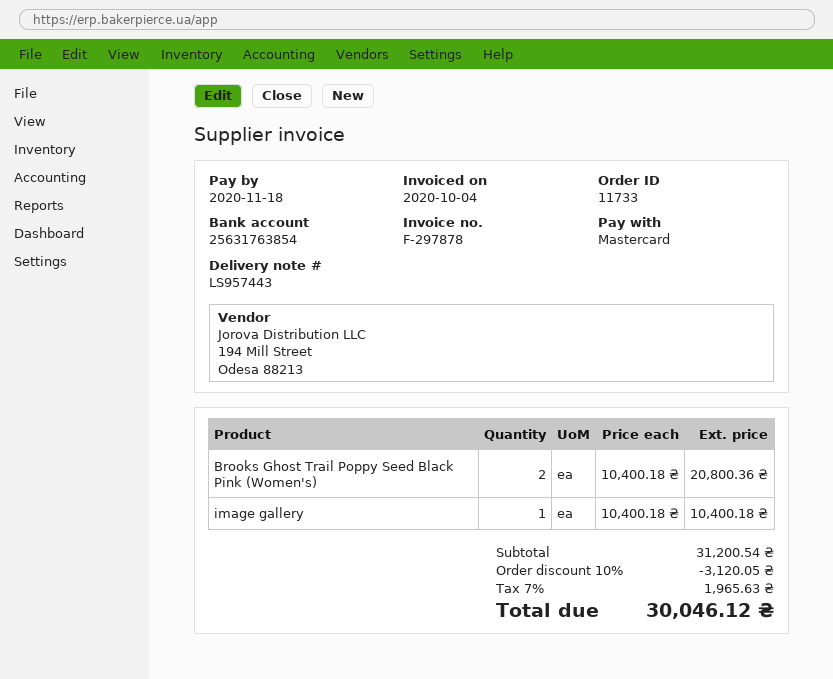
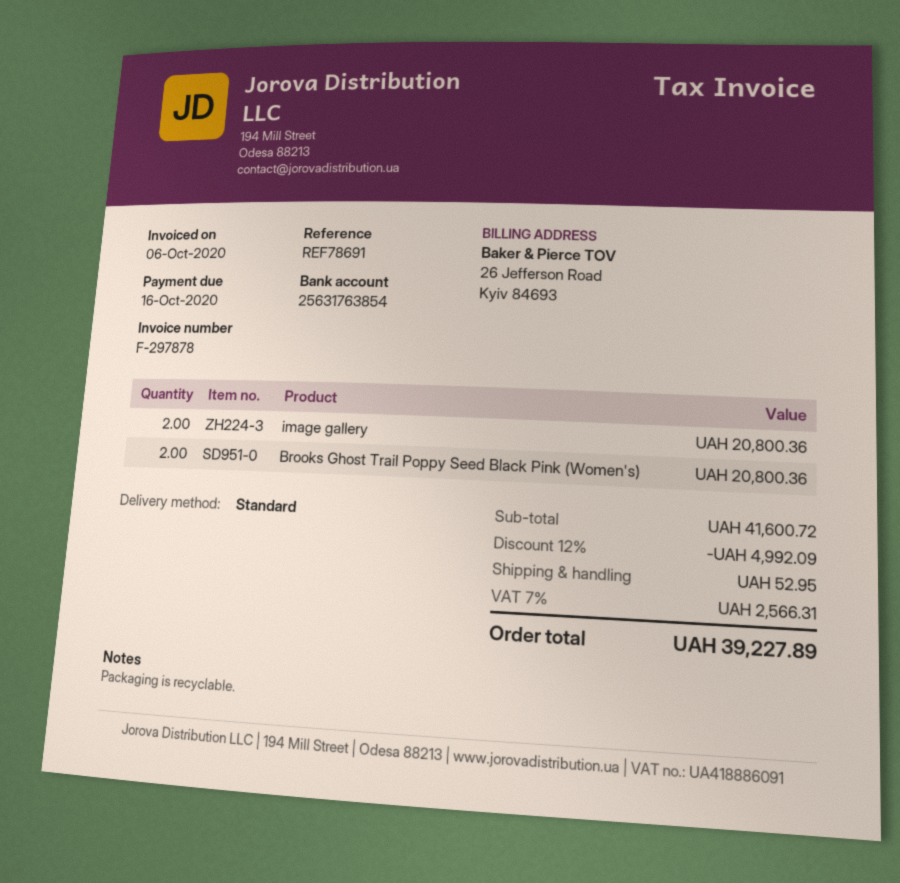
invoice date: 2020-10-04 -> 2020-10-06
due date: 2020-11-18 -> 2020-10-16
image gallery: 1 for 10400.18 -> 2 for 20800.36
subtotal: 31200.54 -> 41600.72
discount: 10% = 3120.05 -> 12% = 4992.09
shipping: none -> 52.95
tax: 7% = 1965.63 -> 7% = 2566.31
total: 30046.12 -> 39227.89

